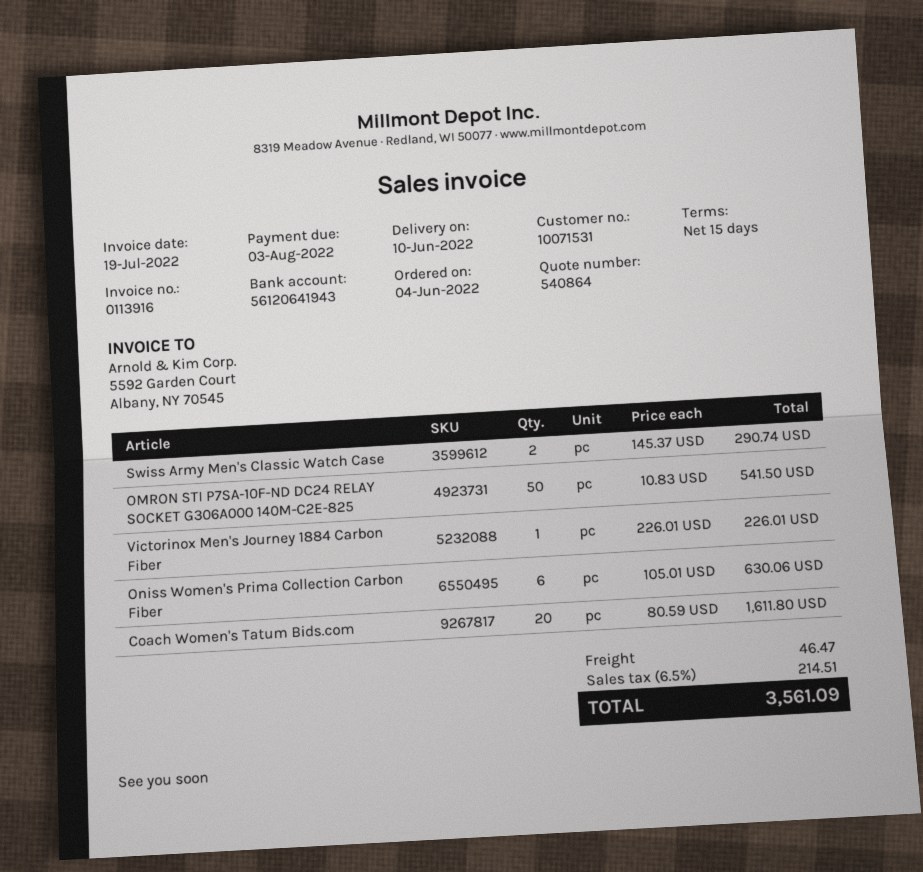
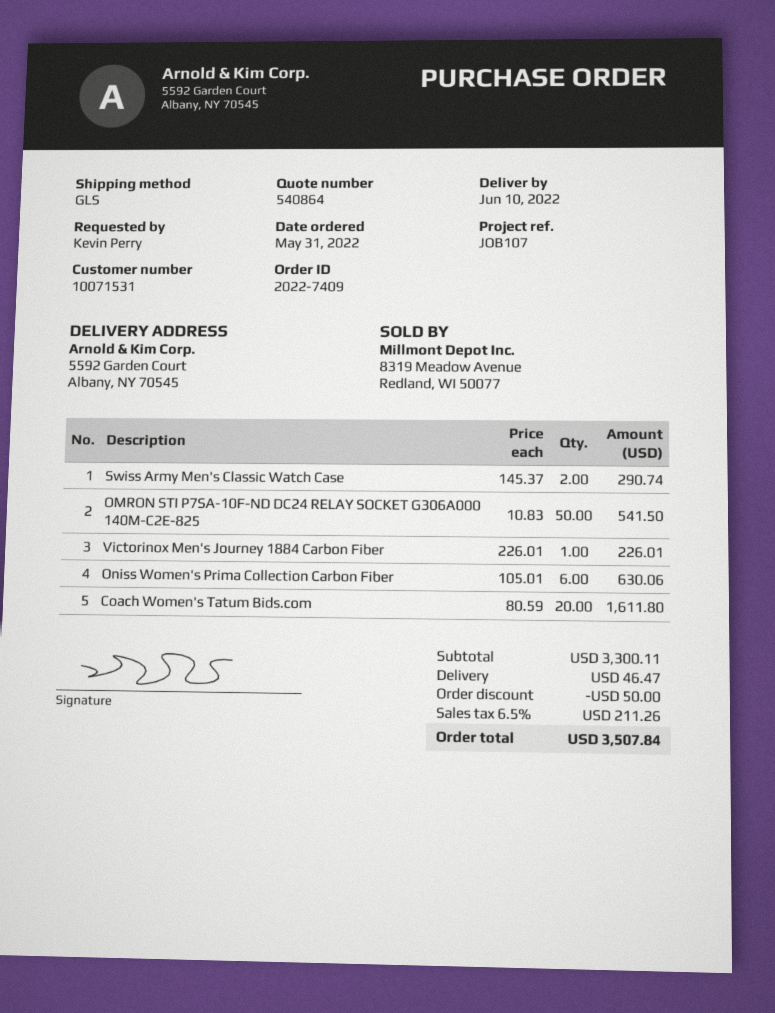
order date: 2022-06-04 -> 2022-05-31
discount: none -> 50.00
tax: 6.5% = 214.51 -> 6.5% = 211.26
total: 3561.09 -> 3507.84

